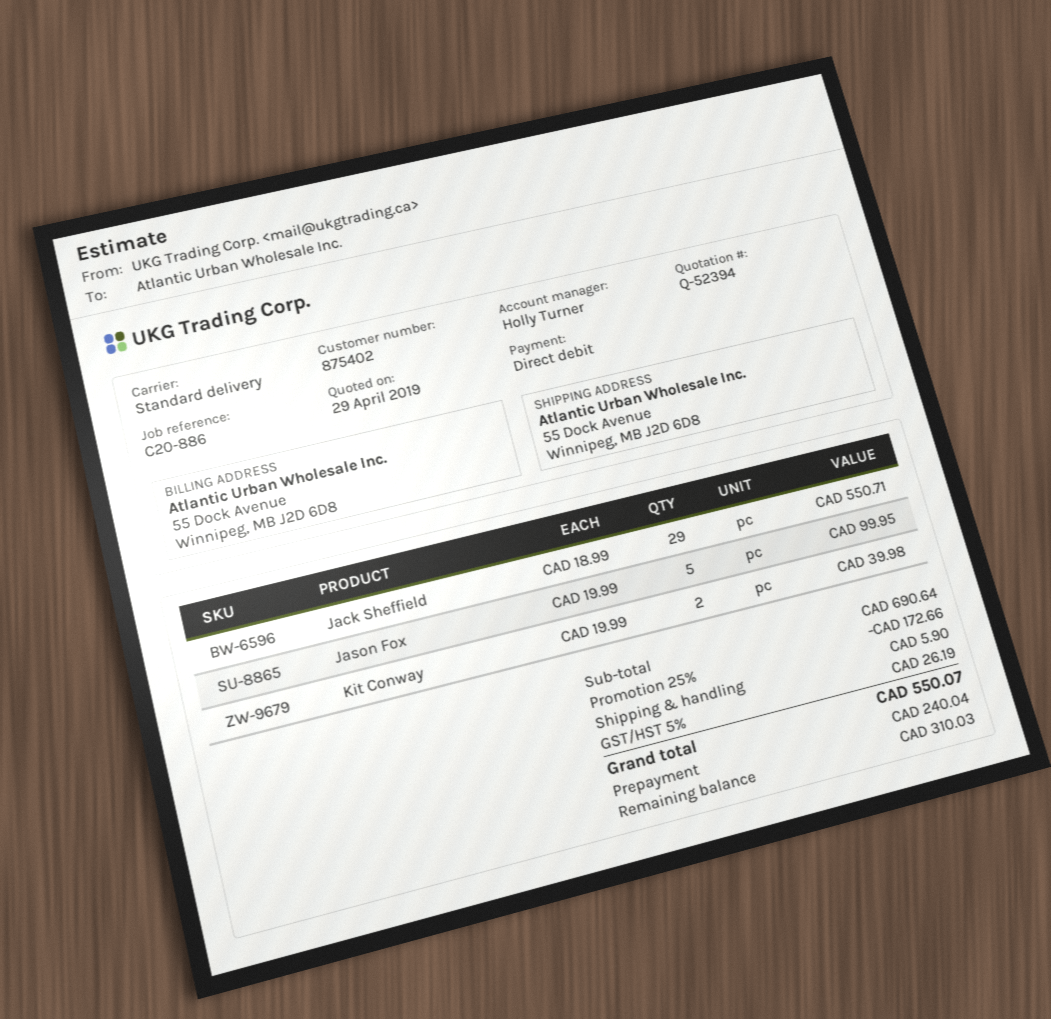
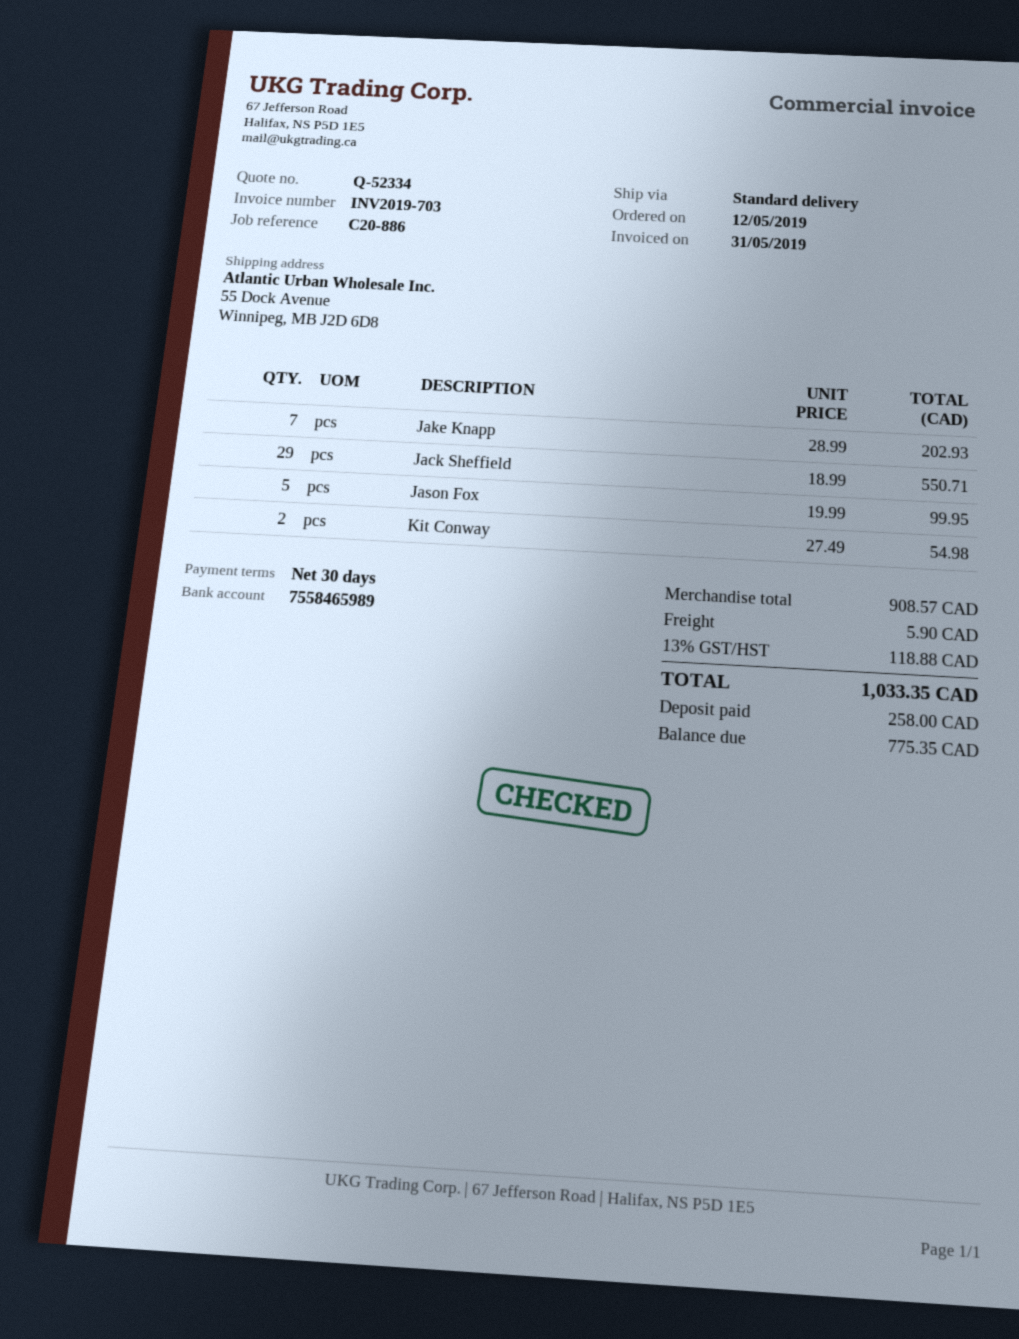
quote number: Q-52394 -> Q-52334
Kit Conway: 2 x 19.99 = 39.98 -> 2 x 27.49 = 54.98
Jake Knapp: none -> 7 x 28.99 = 202.93
subtotal: 690.64 -> 908.57
discount: 25% = 172.66 -> none
tax: 5% = 26.19 -> 13% = 118.88
total: 550.07 -> 1033.35
deposit: 240.04 -> 258.00
balance: 310.03 -> 775.35

